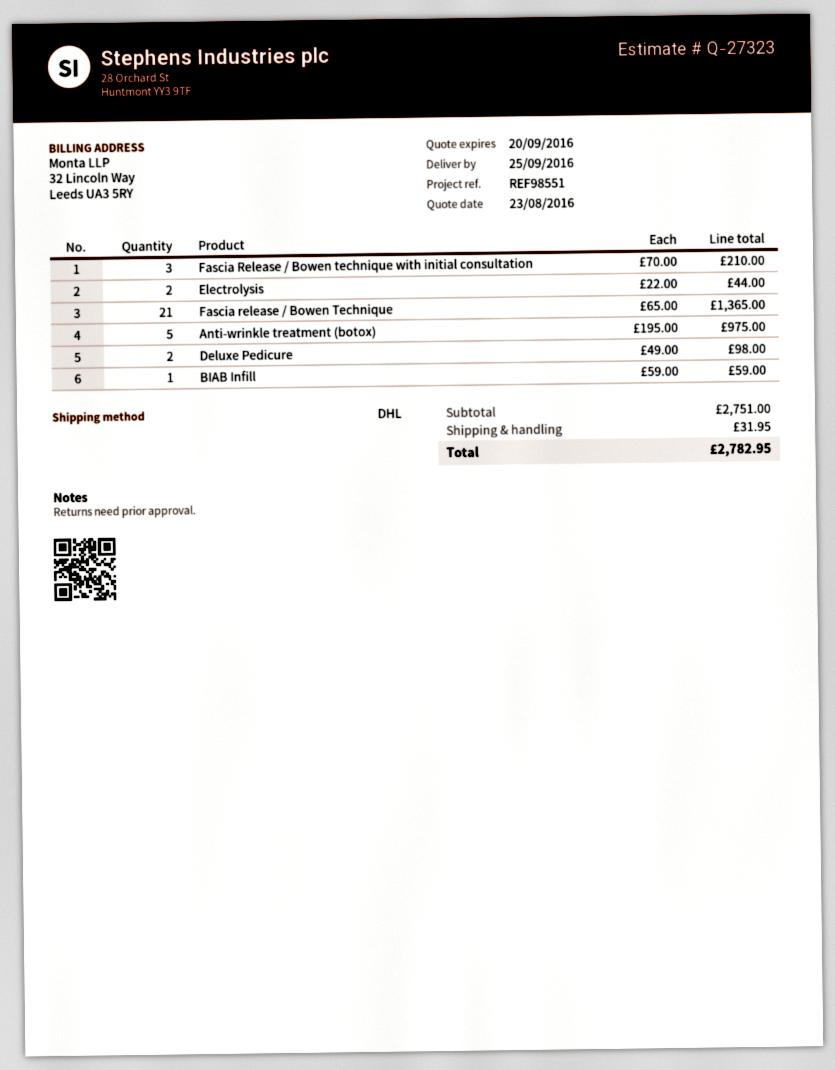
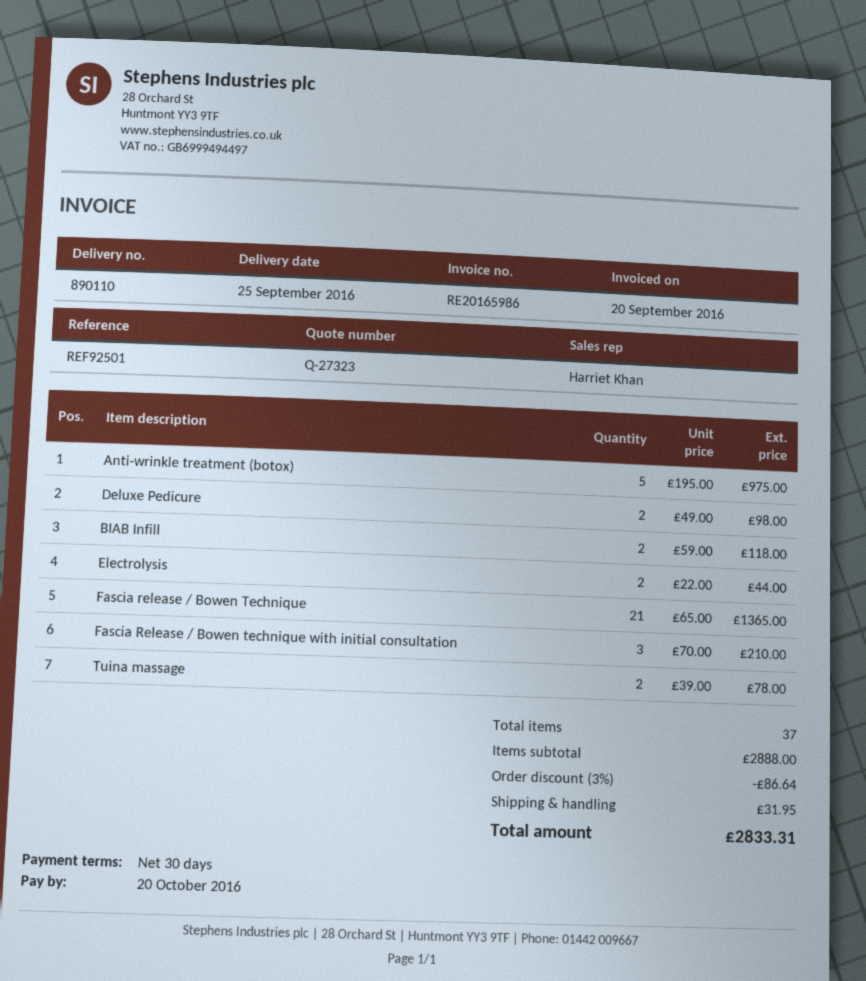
reference: REF98551 -> REF92501
BIAB Infill: 1 x 59.00 = 59.00 -> 2 x 59.00 = 118.00
Tuina massage: none -> 2 x 39.00 = 78.00
subtotal: 2751.00 -> 2888.00
discount: none -> 3% = 86.64
total: 2782.95 -> 2833.31

